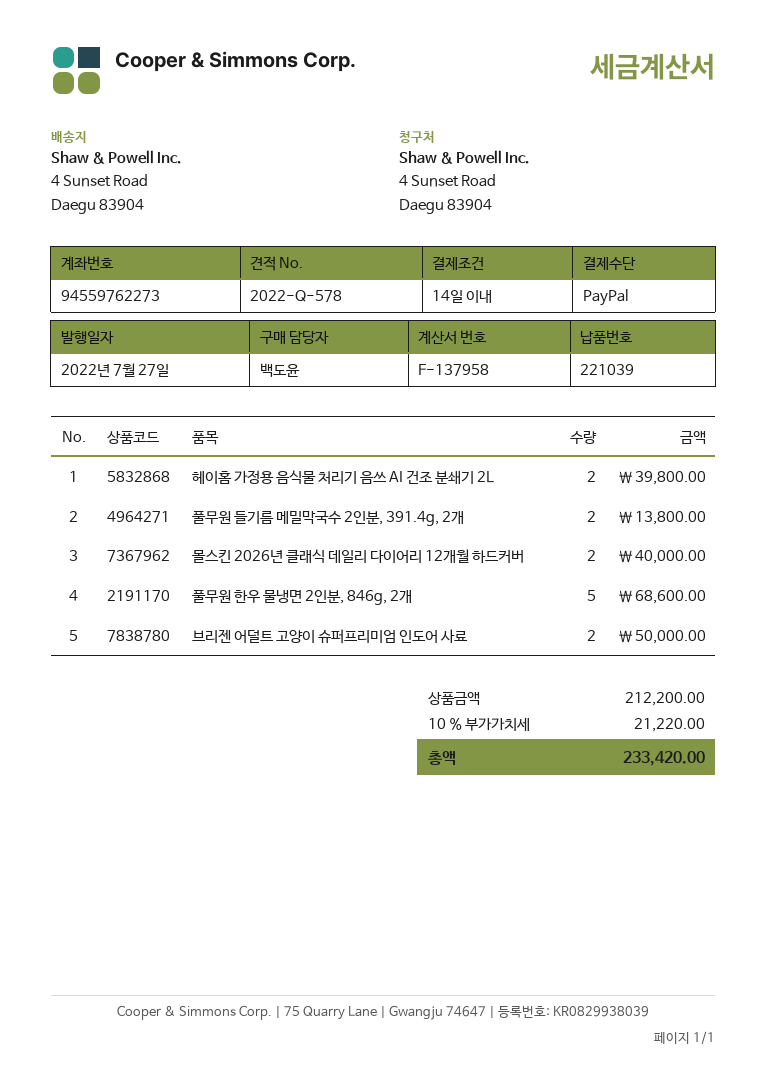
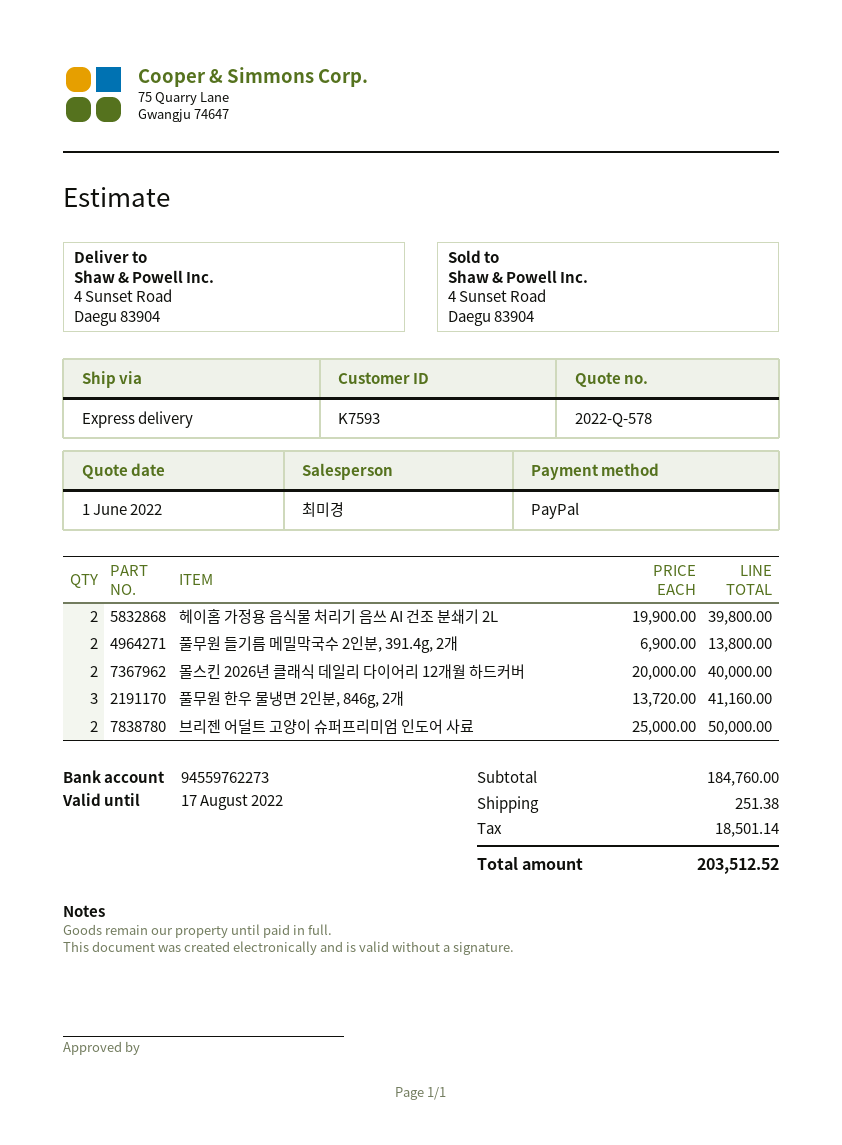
풀무원 한우 물냉면 2인분, 846g, 2개: 5 for 68600.00 -> 3 for 41160.00
subtotal: 212200.00 -> 184760.00
shipping: none -> 251.38
tax: 21220.00 -> 18501.14
total: 233420.00 -> 203512.52

